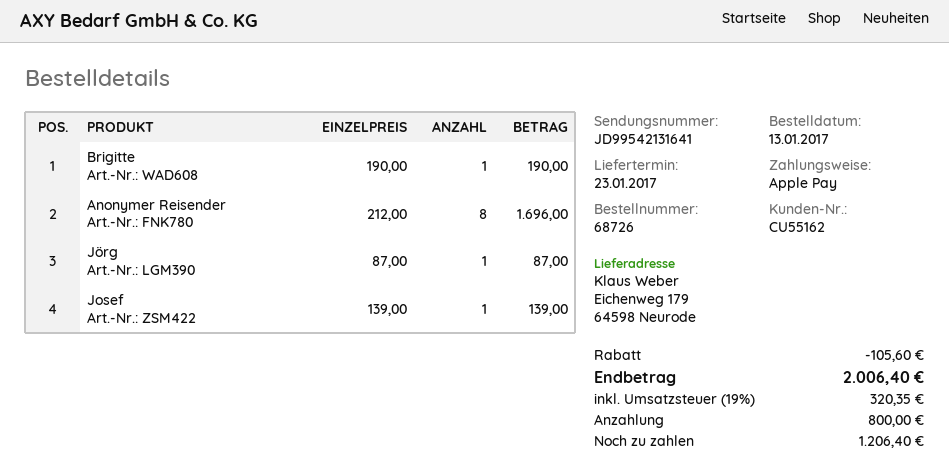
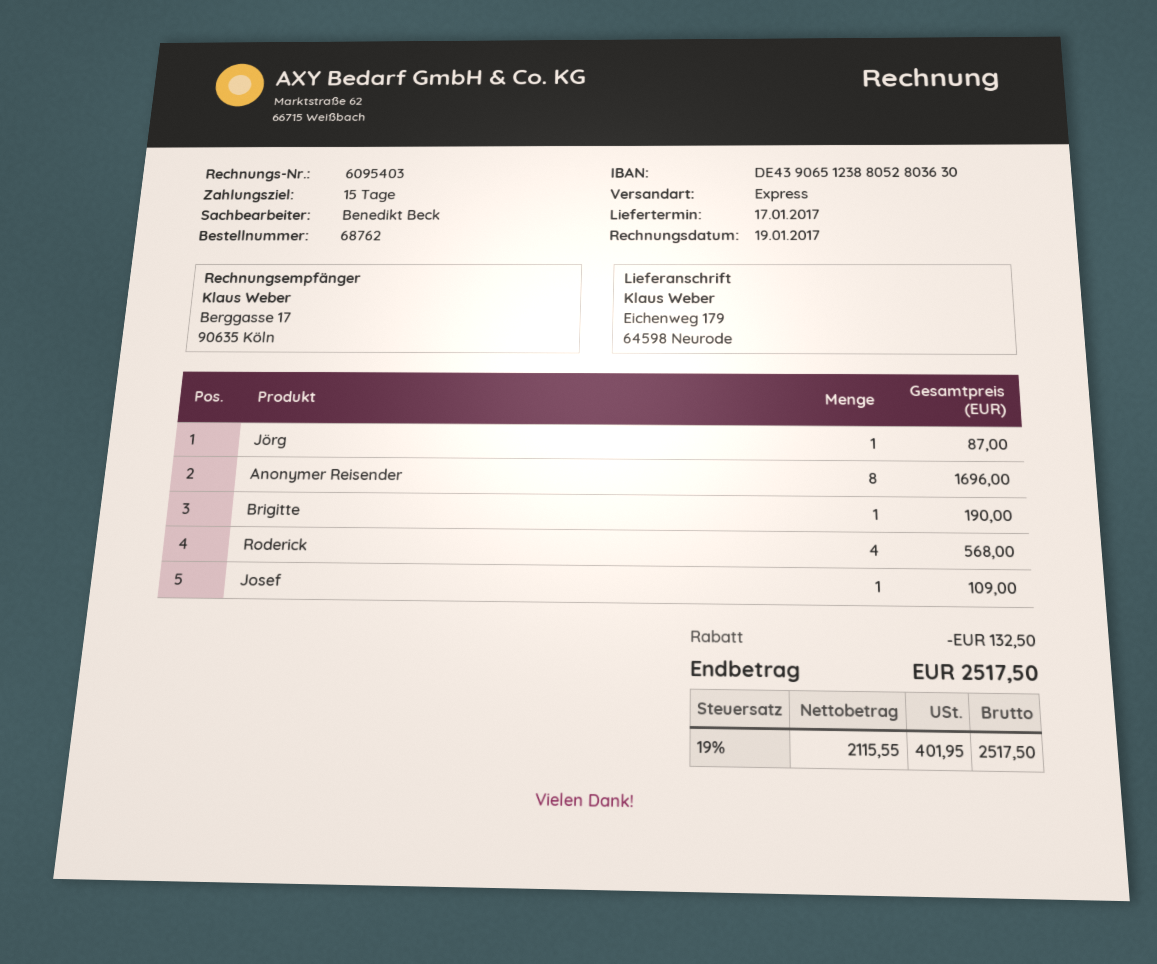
order number: 68726 -> 68762
delivery date: 2017-01-23 -> 2017-01-17
Josef: 1 for 139.00 -> 1 for 109.00
Roderick: none -> 4 for 568.00
discount: 105.60 -> 132.50
tax: 19% = 320.35 -> 19% = 401.95
total: 2006.40 -> 2517.50

